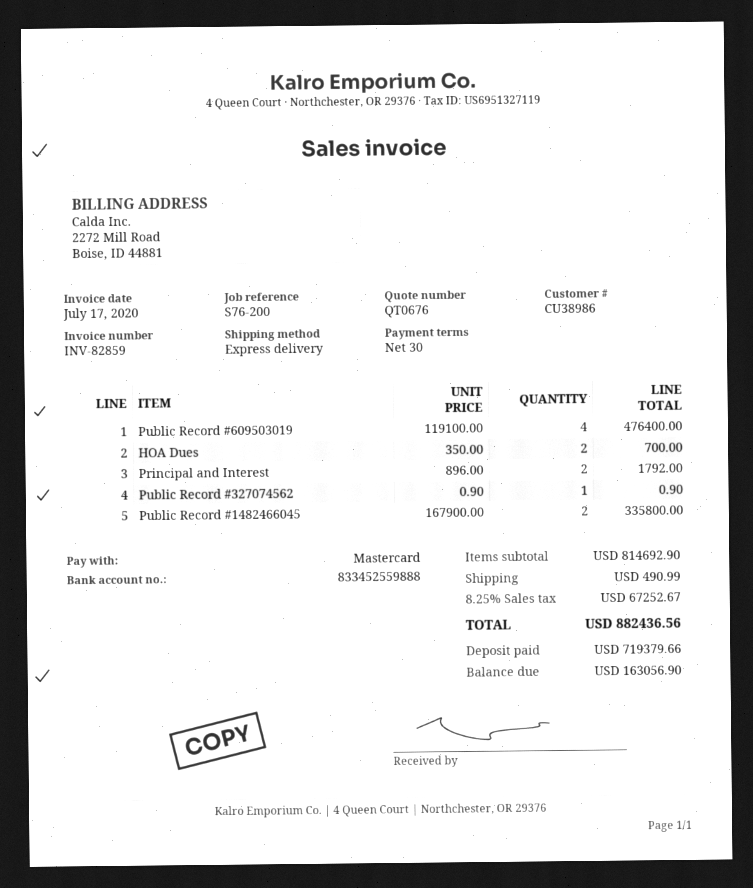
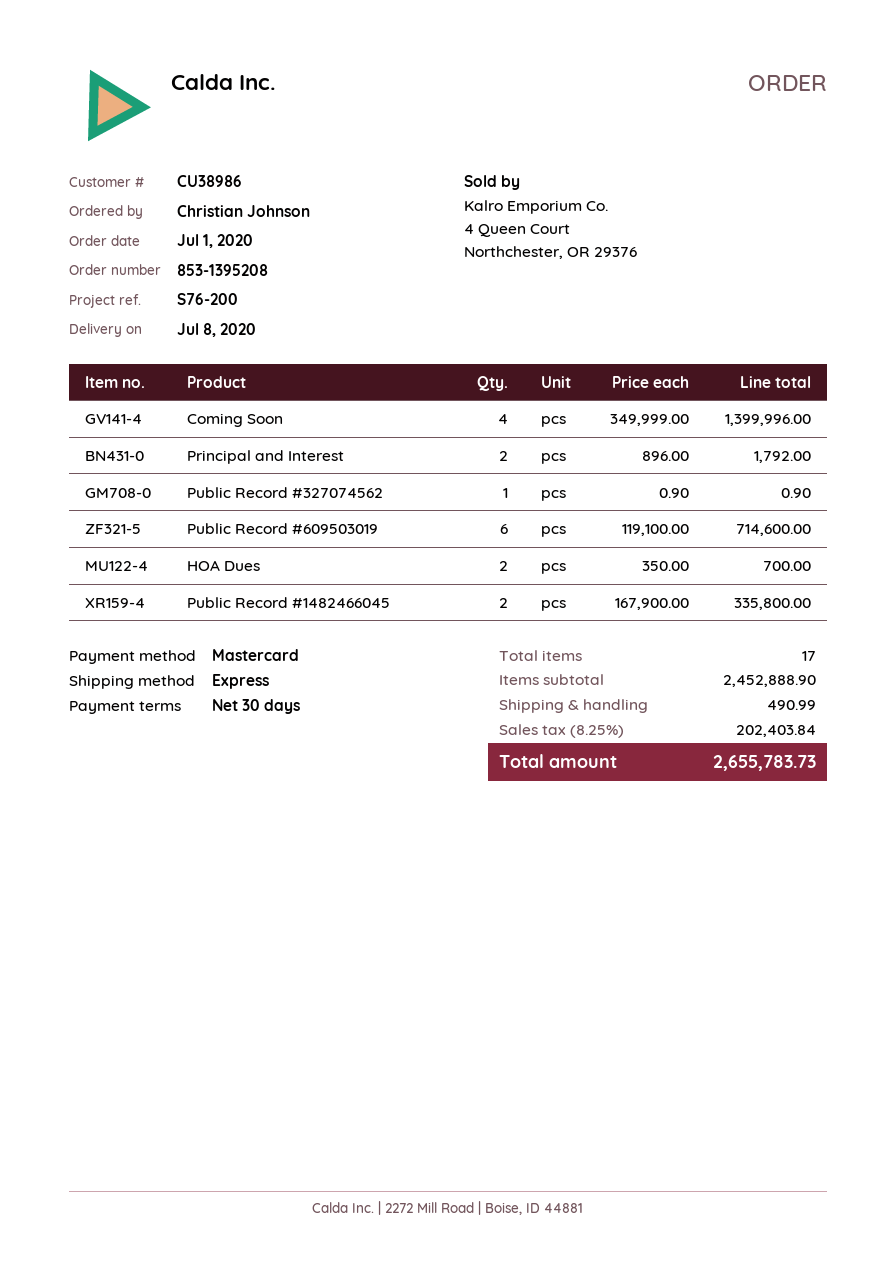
Public Record #609503019: 4 x 119100.00 = 476400.00 -> 6 x 119100.00 = 714600.00
Coming Soon: none -> 4 x 349999.00 = 1399996.00
subtotal: 814692.90 -> 2452888.90
tax: 8.25% = 67252.67 -> 8.25% = 202403.84
total: 882436.56 -> 2655783.73

